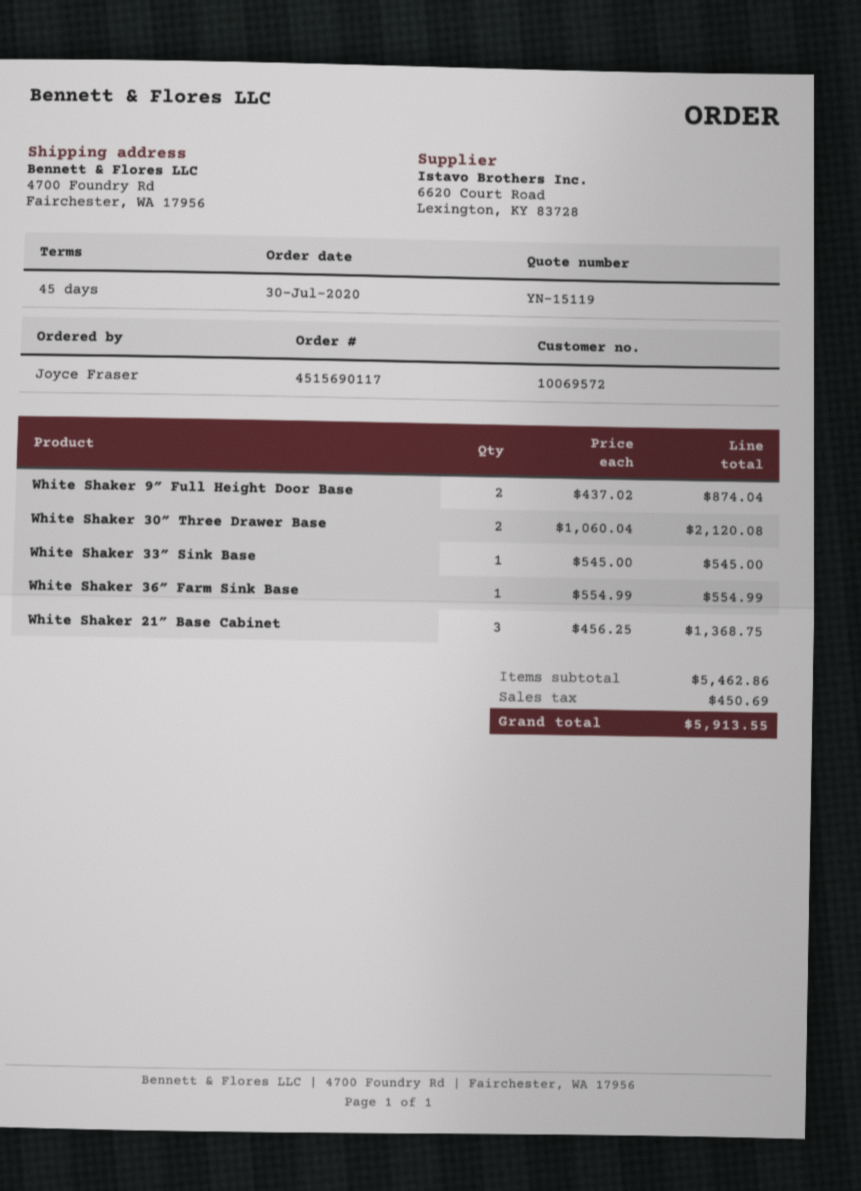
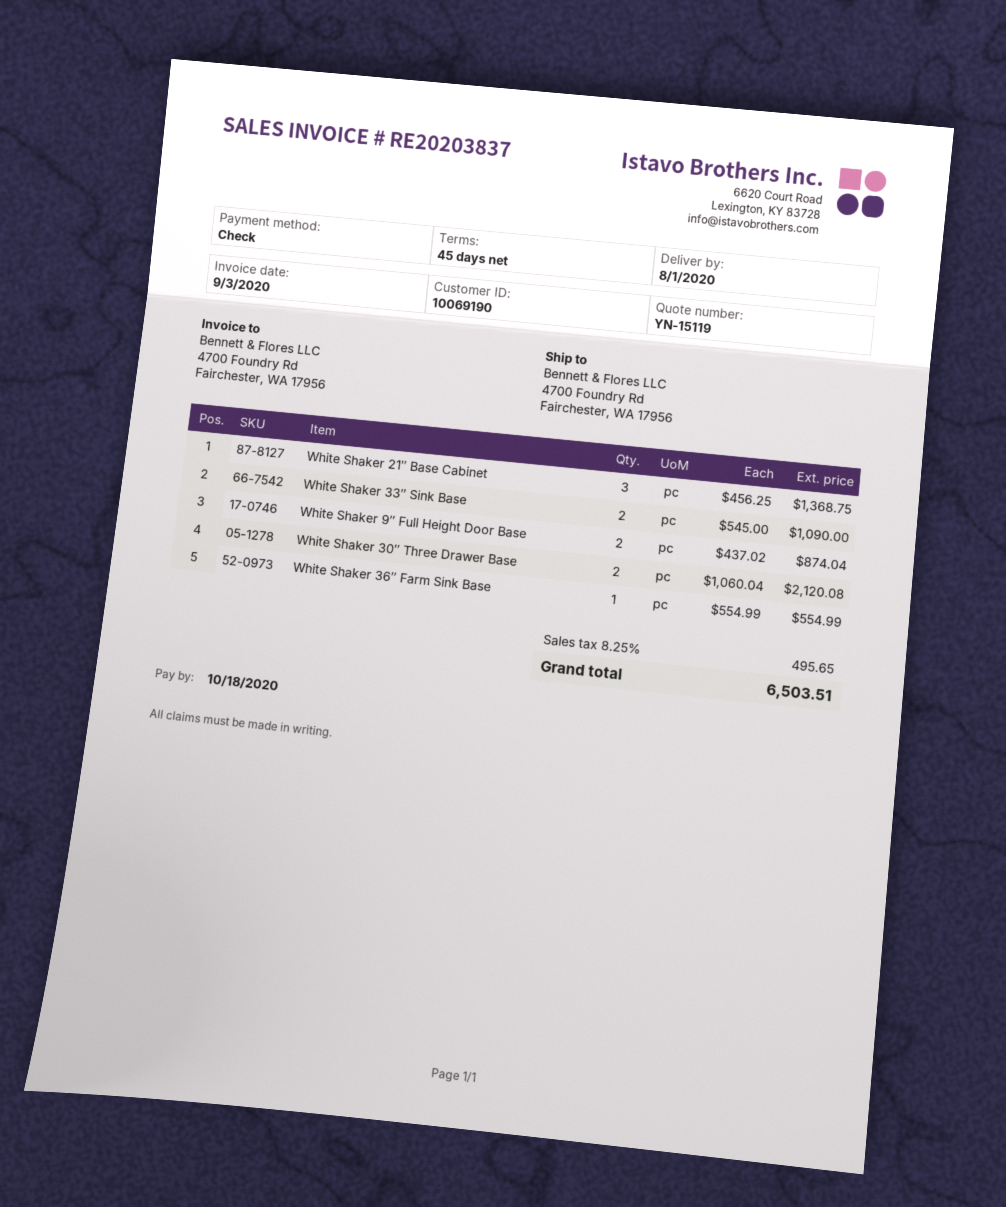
customer number: 10069572 -> 10069190
White Shaker 33″ Sink Base: 1 x 545.00 = 545.00 -> 2 x 545.00 = 1090.00
tax: 450.69 -> 495.65
total: 5913.55 -> 6503.51

